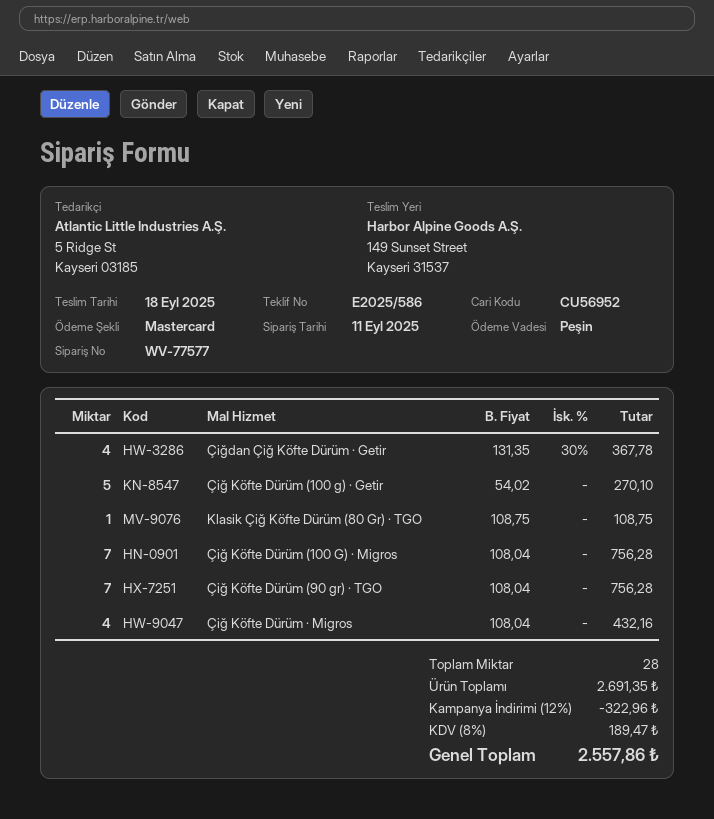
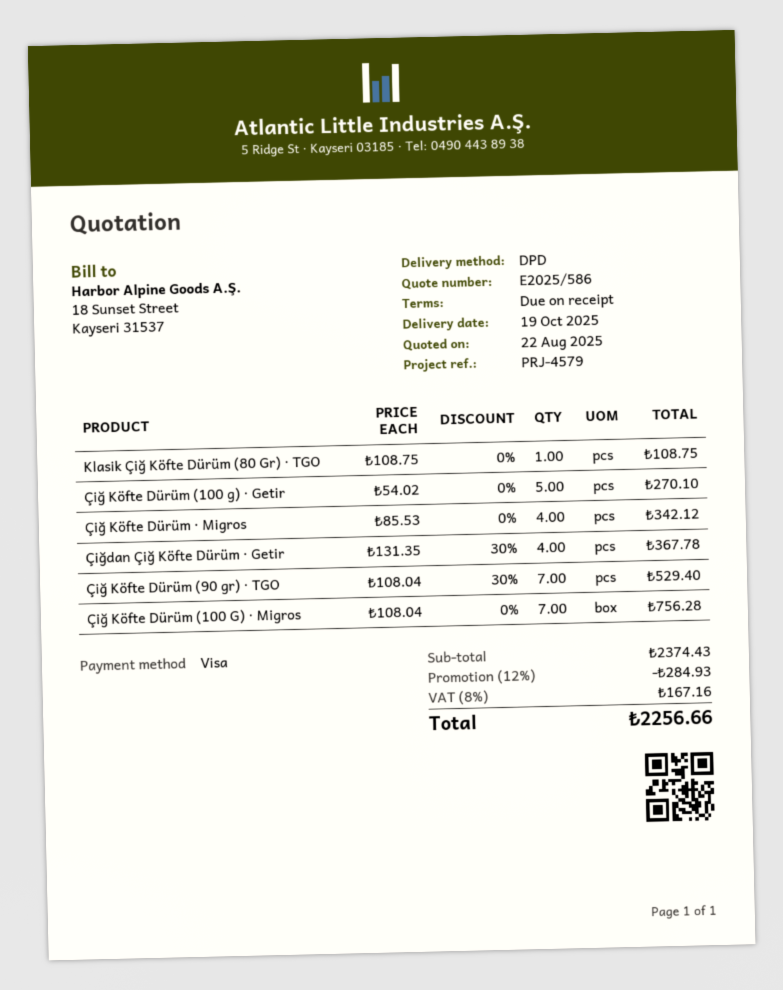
delivery date: 2025-09-18 -> 2025-10-19
payment method: Mastercard -> Visa
Çiğ Köfte Dürüm (90 gr) · TGO: 7 x 108.04 = 756.28 -> 7 x 108.04 - 30% = 529.40
Çiğ Köfte Dürüm · Migros: 4 x 108.04 = 432.16 -> 4 x 85.53 = 342.12
subtotal: 2691.35 -> 2374.43
discount: 12% = 322.96 -> 12% = 284.93
tax: 8% = 189.47 -> 8% = 167.16
total: 2557.86 -> 2256.66

